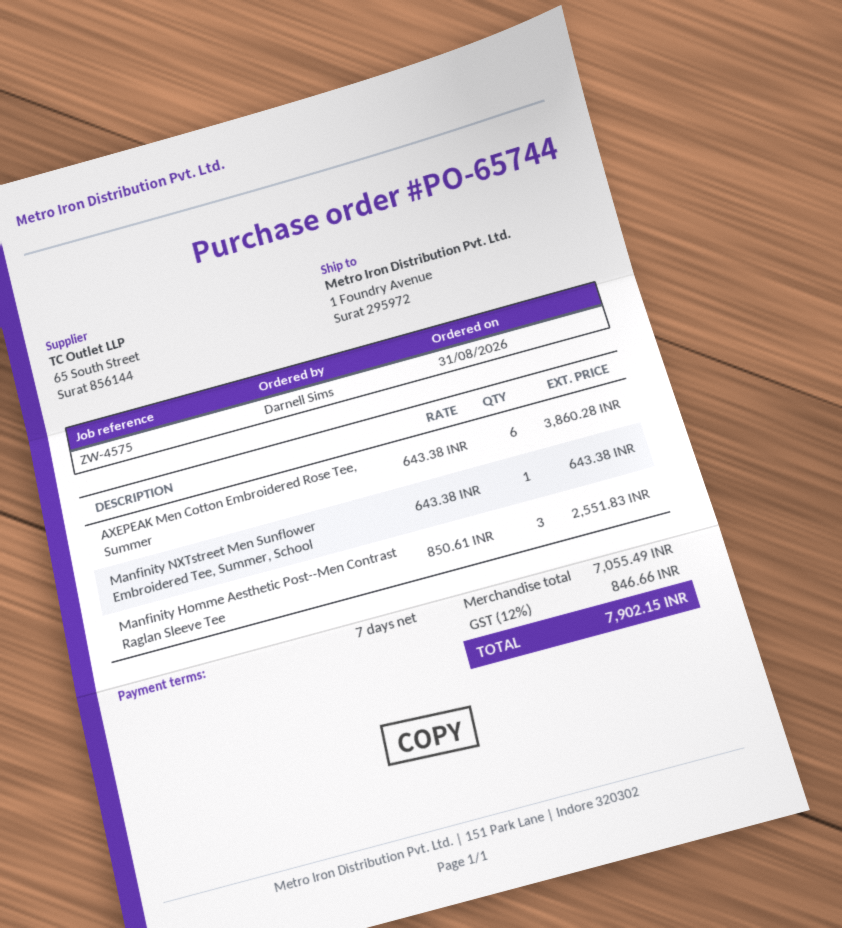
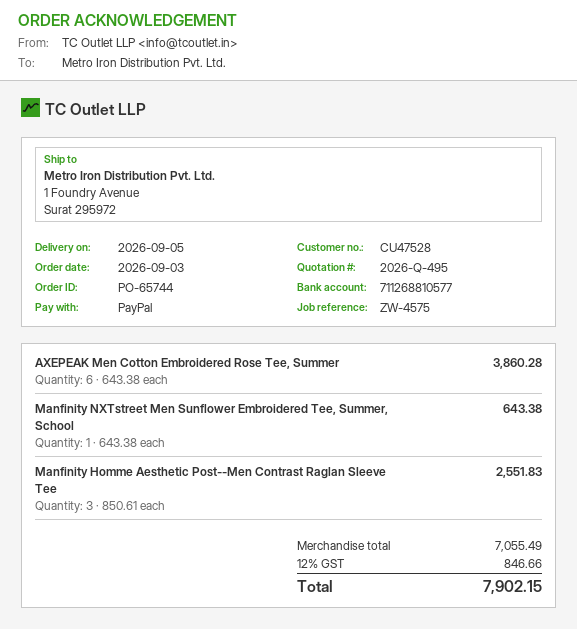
order date: 2026-08-31 -> 2026-09-03

